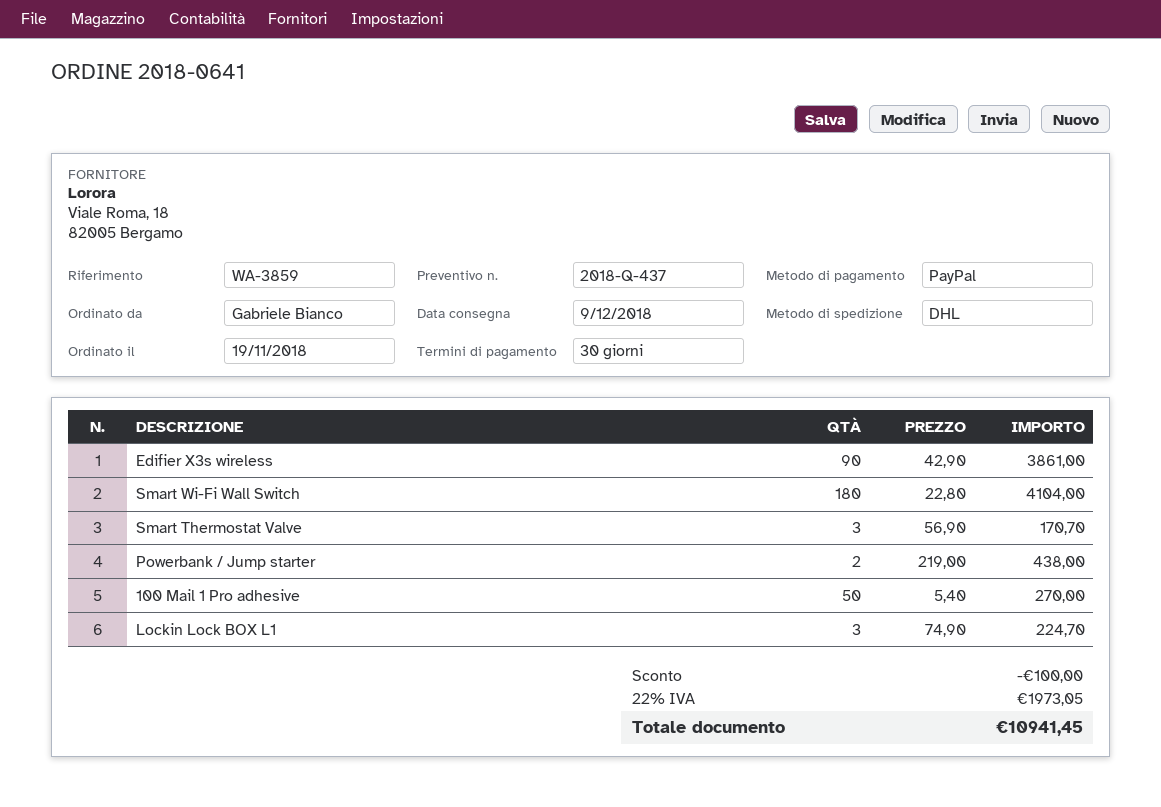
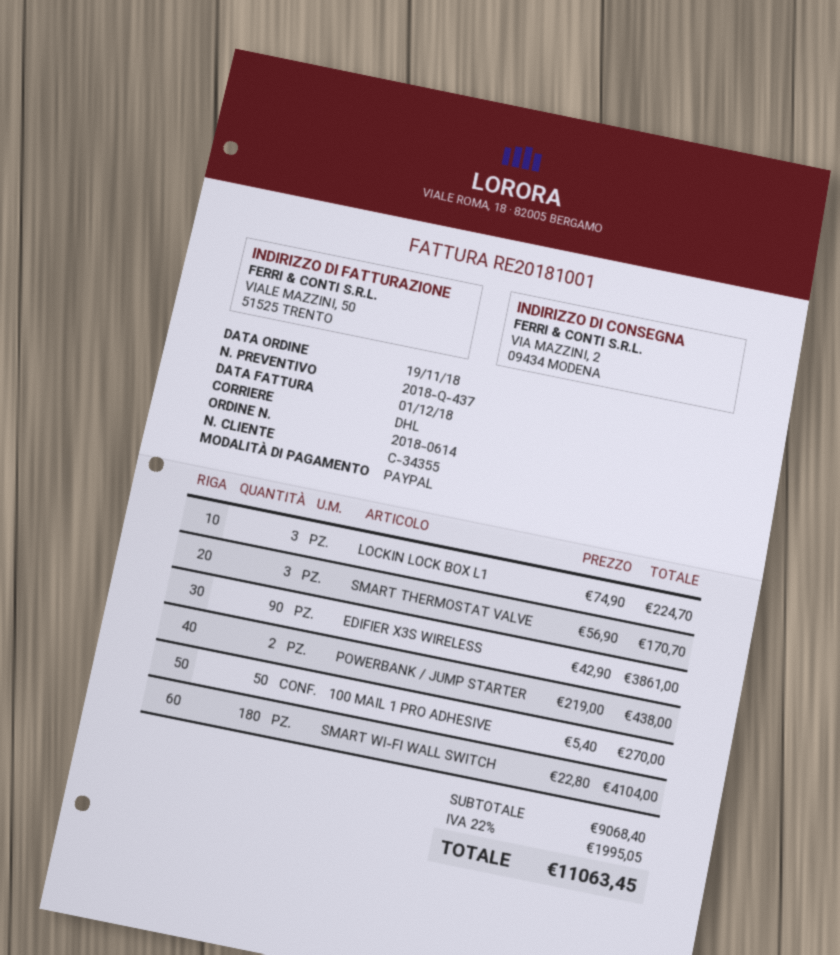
order number: 2018-0641 -> 2018-0614
discount: 100.00 -> none
tax: 22% = 1973.05 -> 22% = 1995.05
total: 10941.45 -> 11063.45

